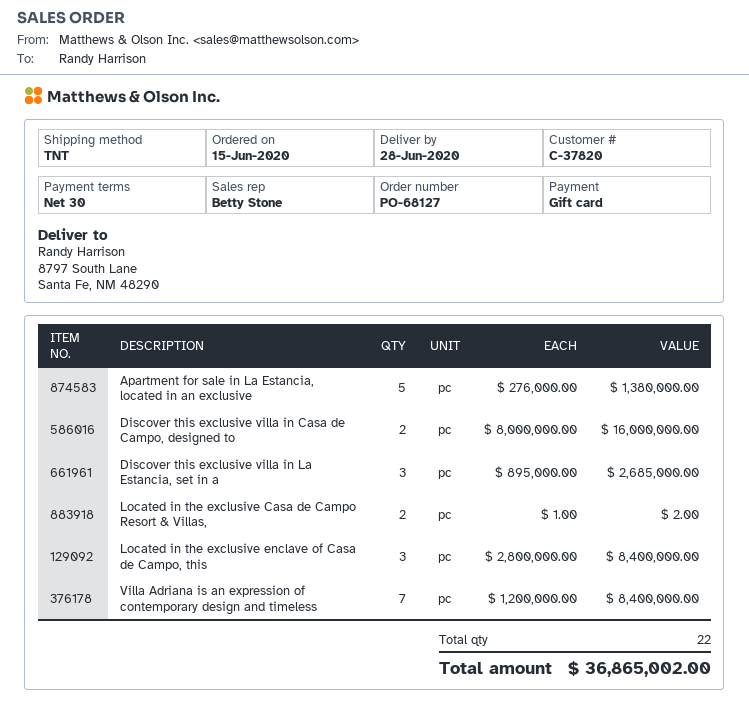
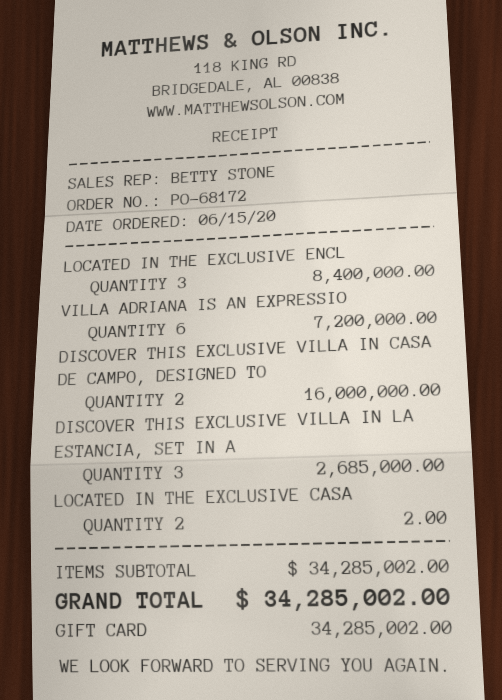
order number: PO-68127 -> PO-68172
Apartment for sale in La Estancia, located in an exclusive: 5 for 1380000.00 -> none
Villa Adriana is an expression of contemporary design and timeless: 7 for 8400000.00 -> 6 for 7200000.00
total: 36865002.00 -> 34285002.00

